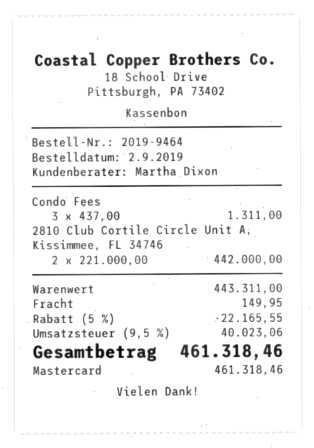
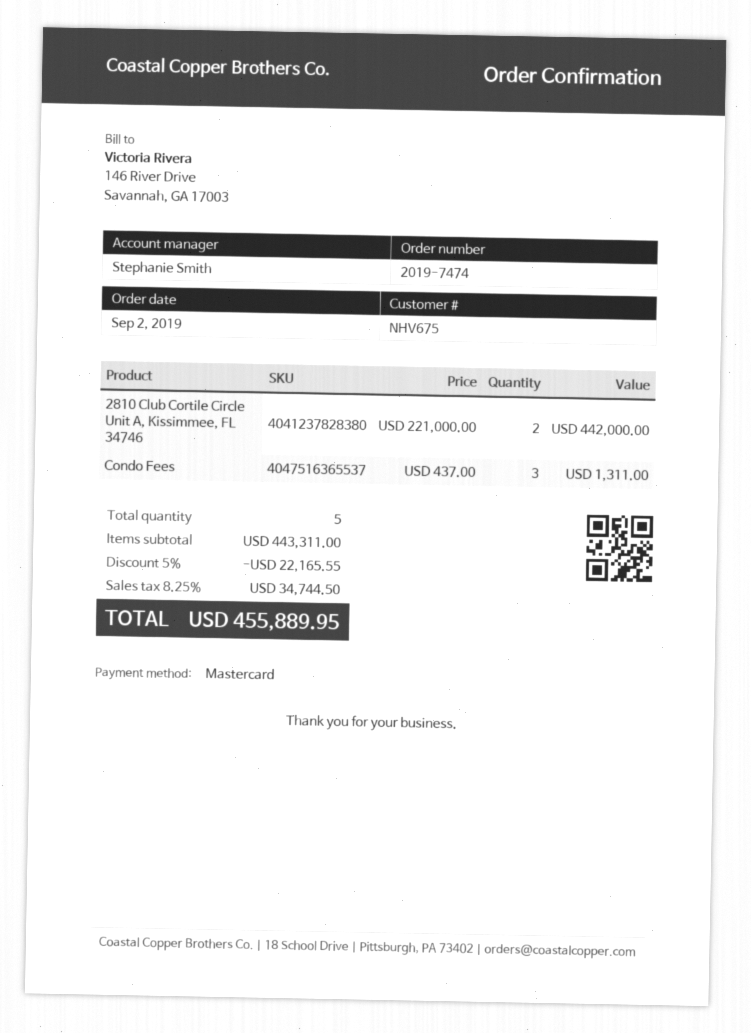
order number: 2019-9464 -> 2019-7474
sales rep: Martha Dixon -> Stephanie Smith
shipping: 149.95 -> none
tax: 9.5% = 40023.06 -> 8.25% = 34744.50
total: 461318.46 -> 455889.95

